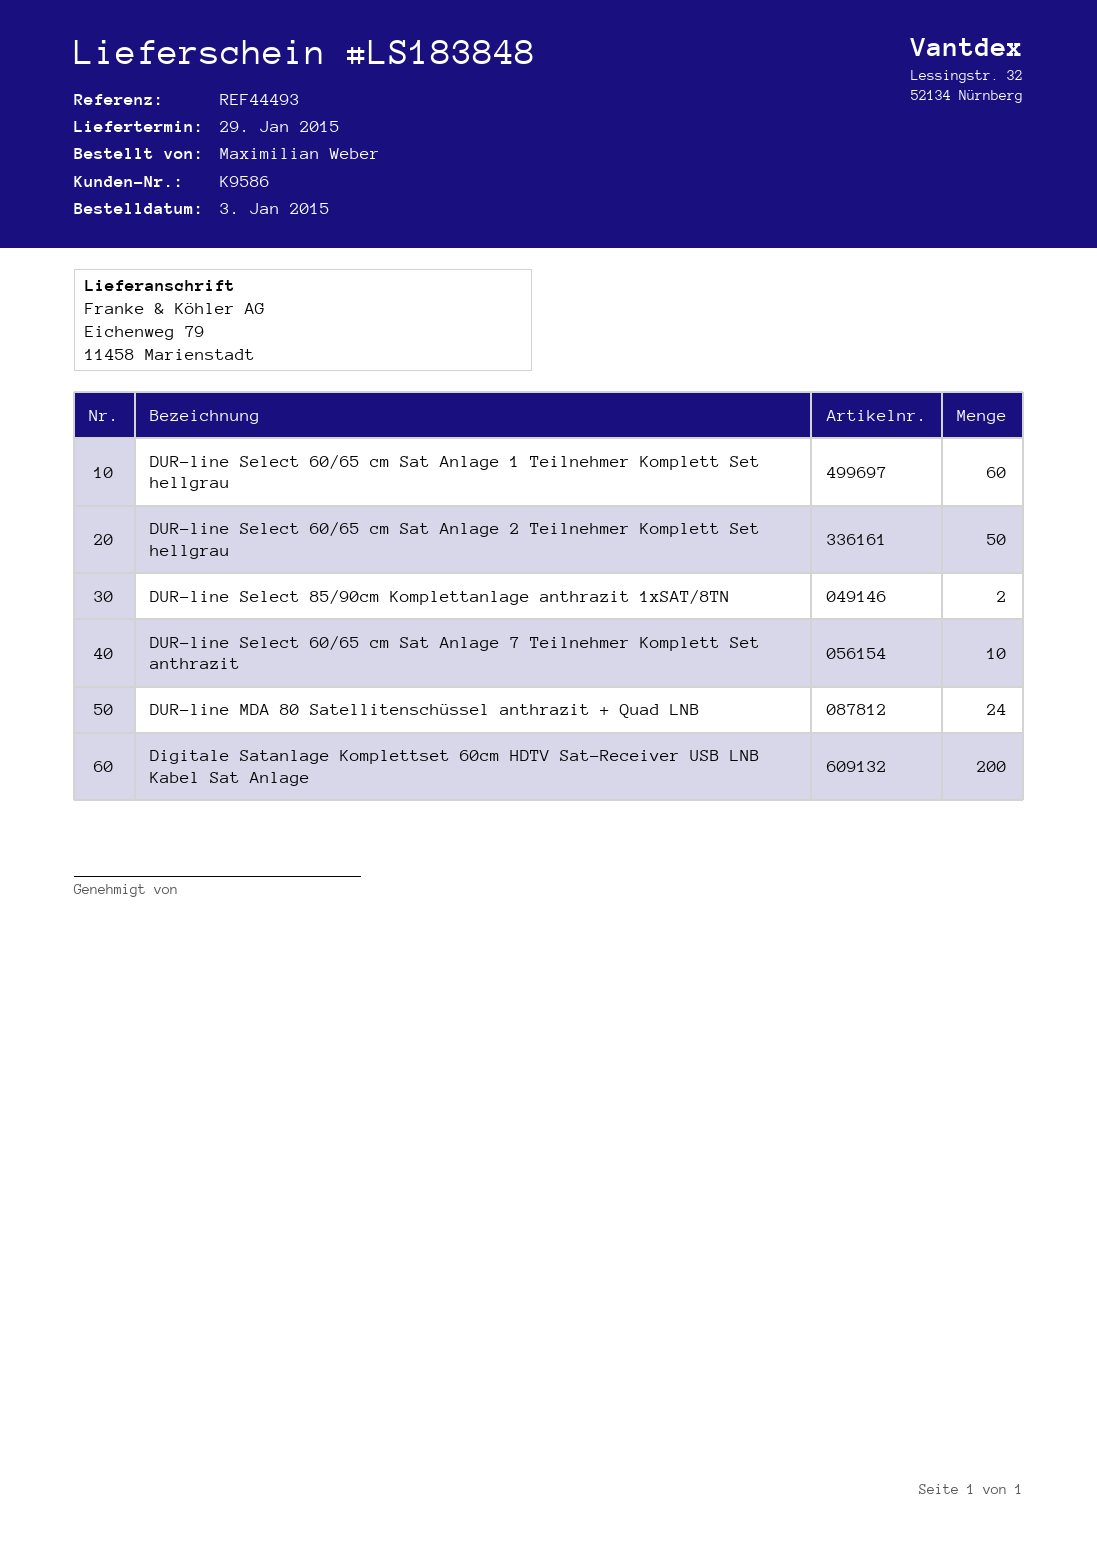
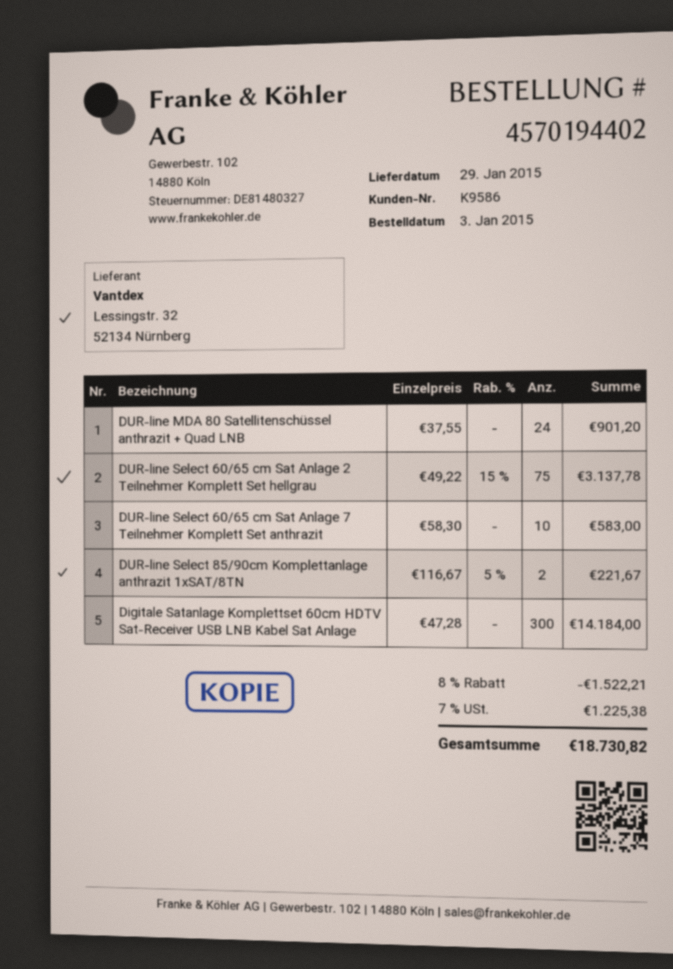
DUR-line Select 60/65 cm Sat Anlage 1 Teilnehmer Komplett Set hellgrau: 60 -> none
DUR-line Select 60/65 cm Sat Anlage 2 Teilnehmer Komplett Set hellgrau: 50 -> 75
Digitale Satanlage Komplettset 60cm HDTV Sat-Receiver USB LNB Kabel Sat Anlage: 200 -> 300

